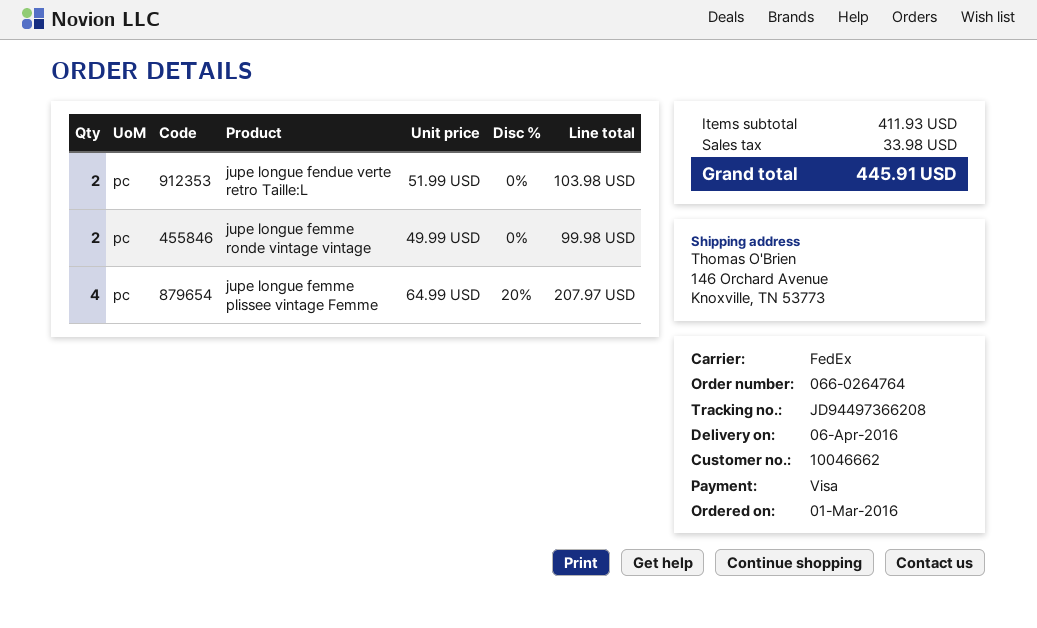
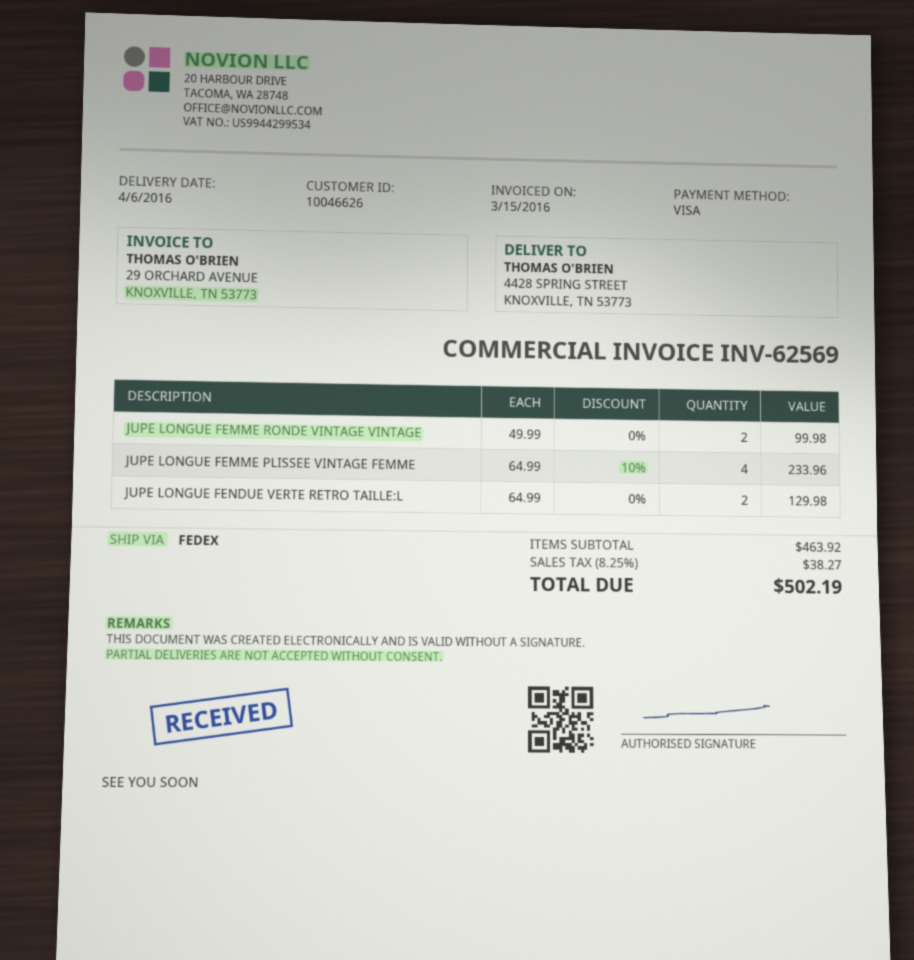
customer number: 10046662 -> 10046626
ship to: 146 Orchard Avenue, Knoxville, TN 53773 -> 4428 SPRING STREET, KNOXVILLE, TN 53773
jupe longue fendue verte retro Taille:L: 2 x 51.99 = 103.98 -> 2 x 64.99 = 129.98
jupe longue femme plissee vintage Femme: 4 x 64.99 - 20% = 207.97 -> 4 x 64.99 - 10% = 233.96
subtotal: 411.93 -> 463.92
tax: 33.98 -> 38.27
total: 445.91 -> 502.19

